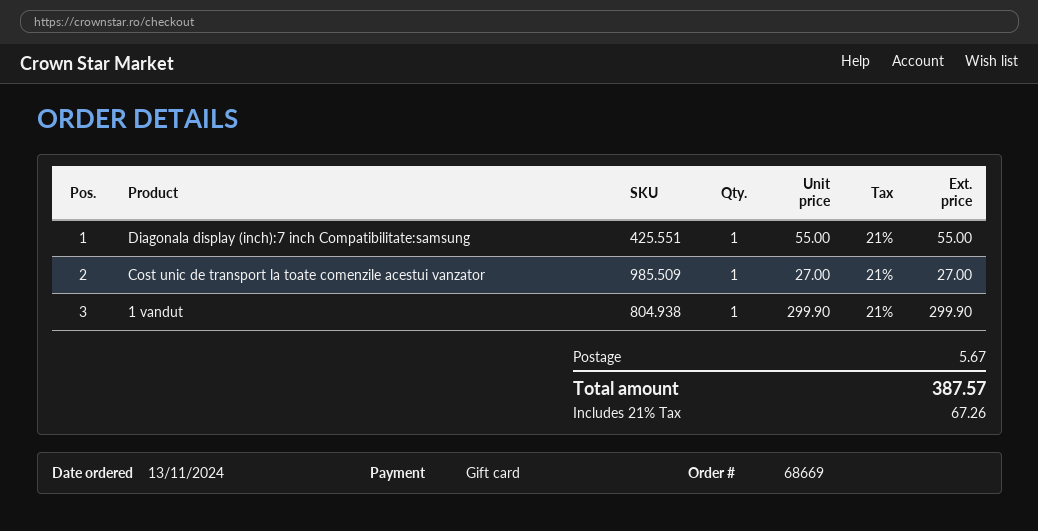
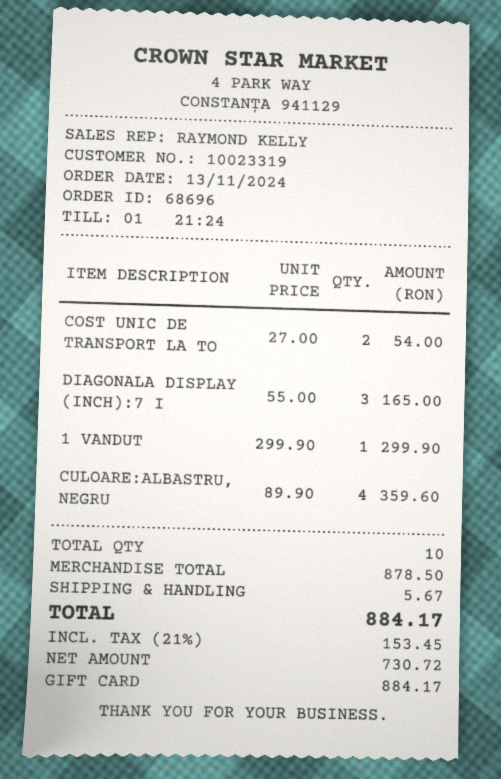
order number: 68669 -> 68696
Diagonala display (inch):7 inch Compatibilitate:samsung: 1 x 55.00 = 55.00 -> 3 x 55.00 = 165.00
Cost unic de transport la toate comenzile acestui vanzator: 1 x 27.00 = 27.00 -> 2 x 27.00 = 54.00
CULOARE:ALBASTRU, NEGRU: none -> 4 x 89.90 = 359.60
tax: 21% = 67.26 -> 21% = 153.45
total: 387.57 -> 884.17

